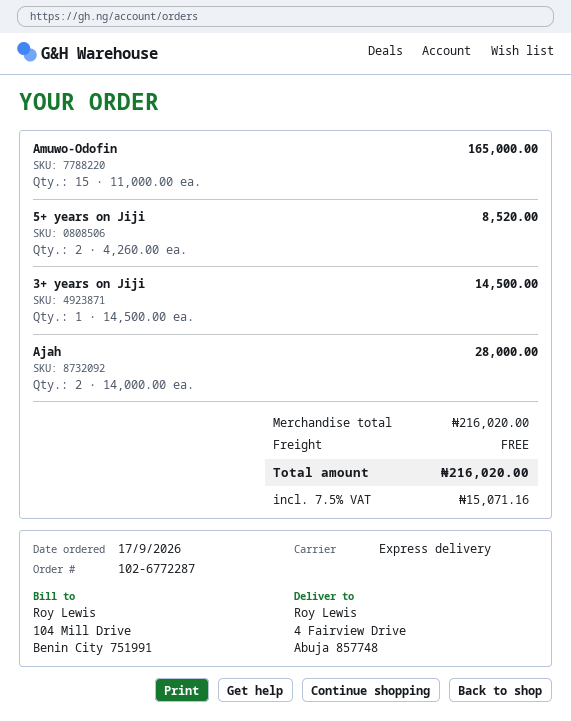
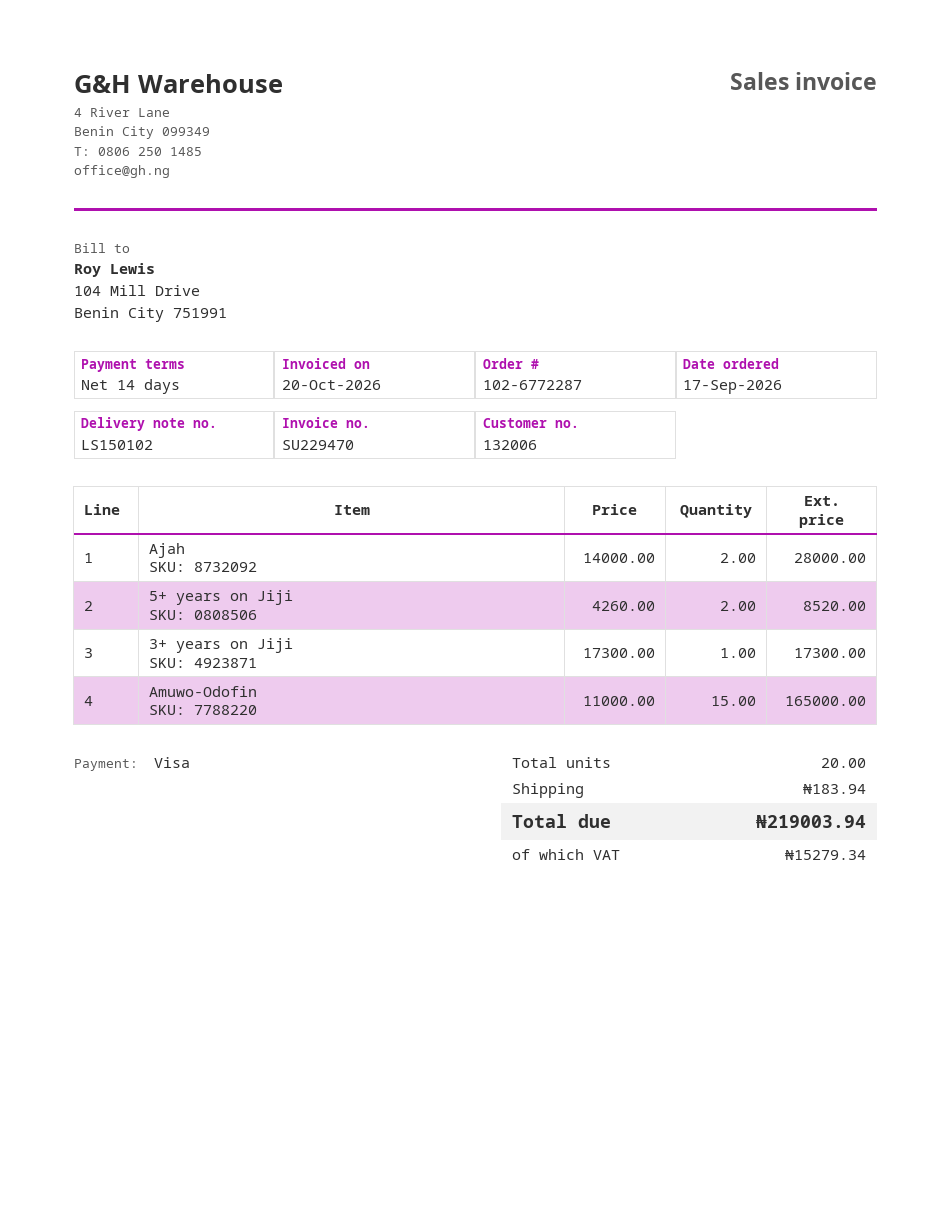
3+ years on Jiji: 1 x 14500.00 = 14500.00 -> 1 x 17300.00 = 17300.00
shipping: 0.00 -> 183.94
tax: 15071.16 -> 15279.34
total: 216020.00 -> 219003.94

